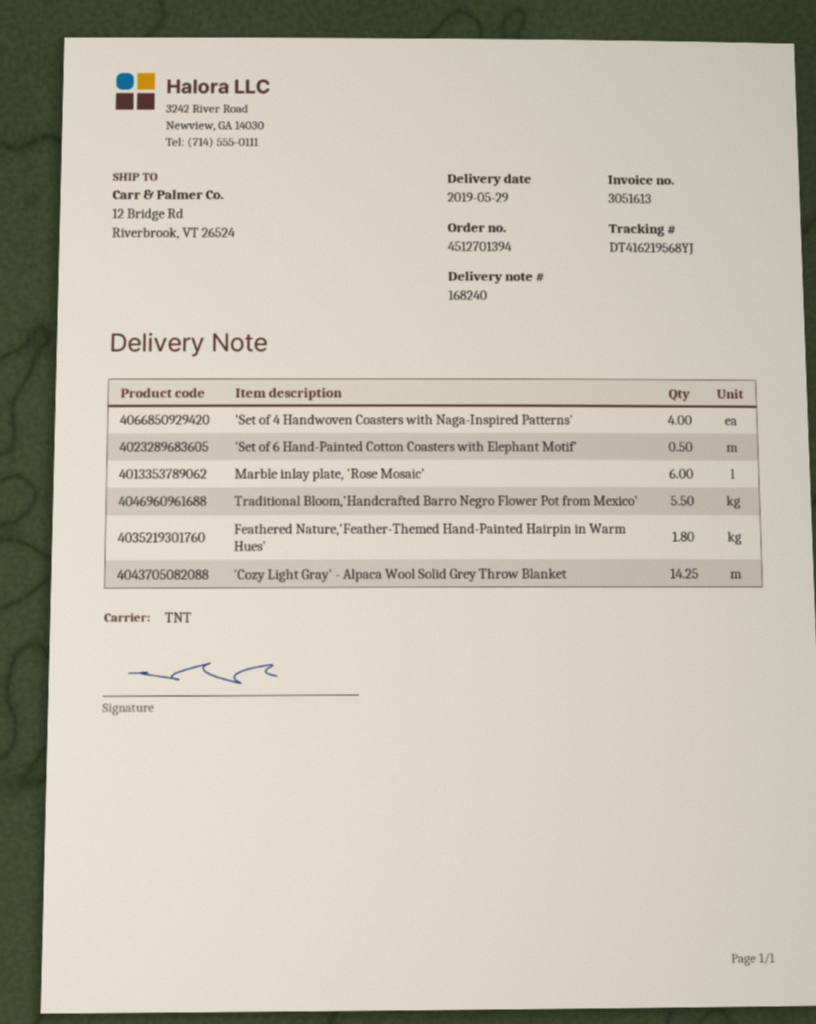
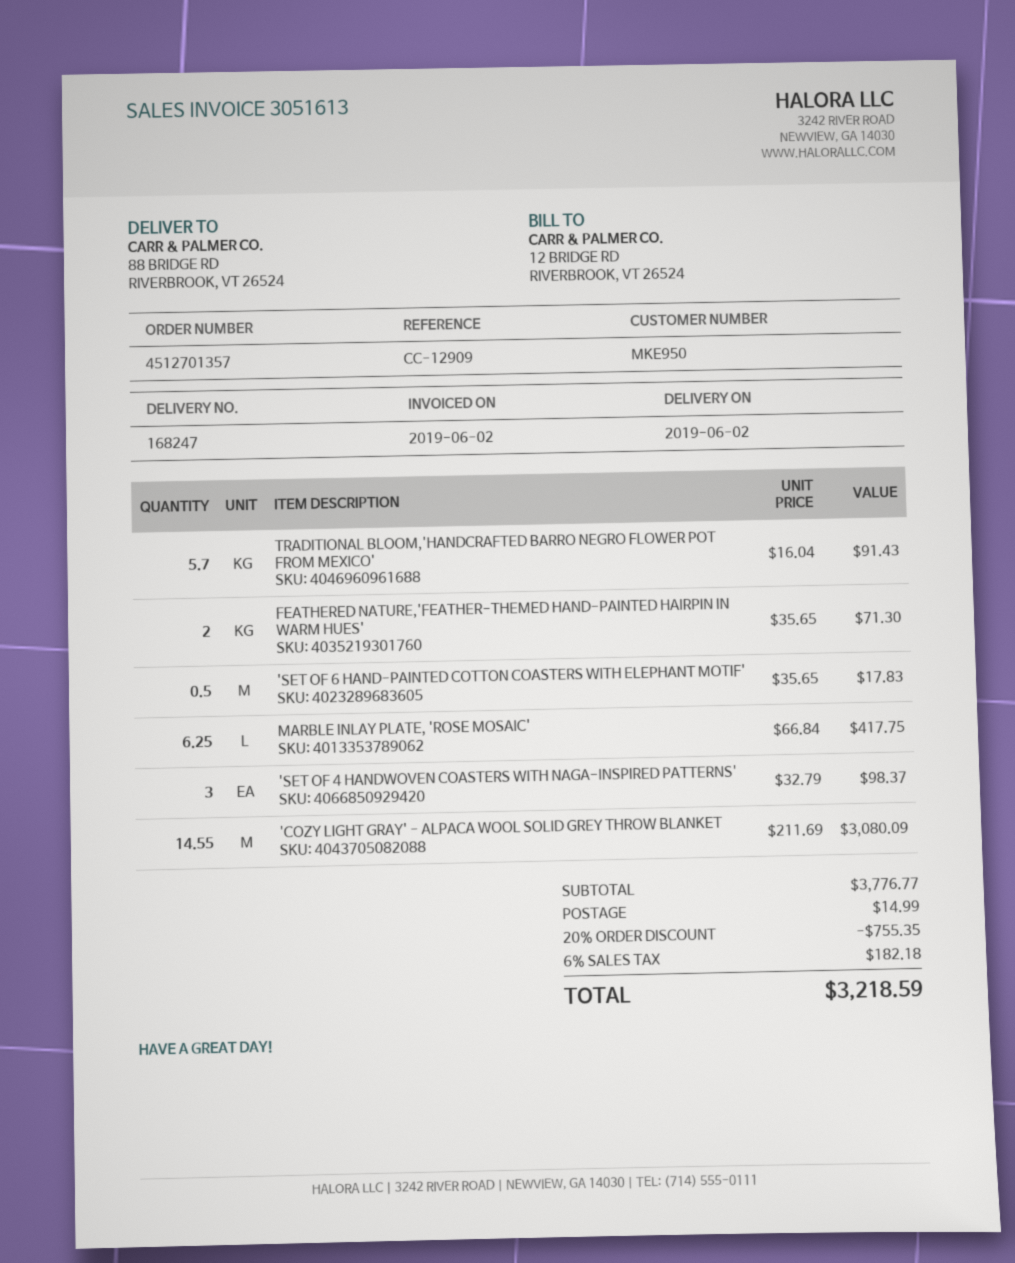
order number: 4512701394 -> 4512701357
delivery note number: 168240 -> 168247
delivery date: 2019-05-29 -> 2019-06-02
ship to: 12 Bridge Rd, Riverbrook, VT 26524 -> 88 BRIDGE RD, RIVERBROOK, VT 26524
'Set of 4 Handwoven Coasters with Naga-Inspired Patterns': 4 -> 3
Marble inlay plate, 'Rose Mosaic': 6 -> 6.25
Traditional Bloom,'Handcrafted Barro Negro Flower Pot from Mexico': 5.5 -> 5.7
Feathered Nature,'Feather-Themed Hand-Painted Hairpin in Warm Hues': 1.8 -> 2
'Cozy Light Gray' - Alpaca Wool Solid Grey Throw Blanket: 14.25 -> 14.55

